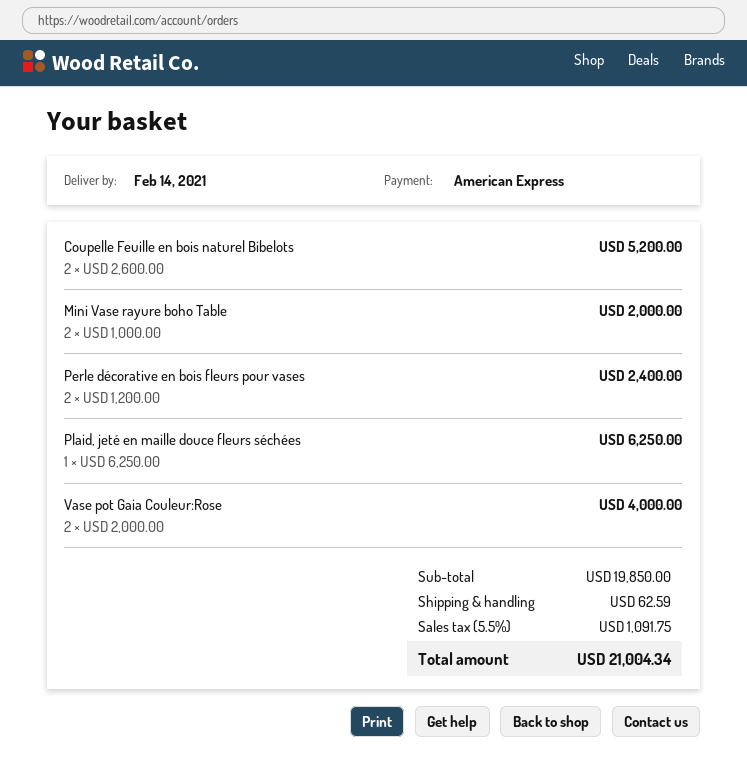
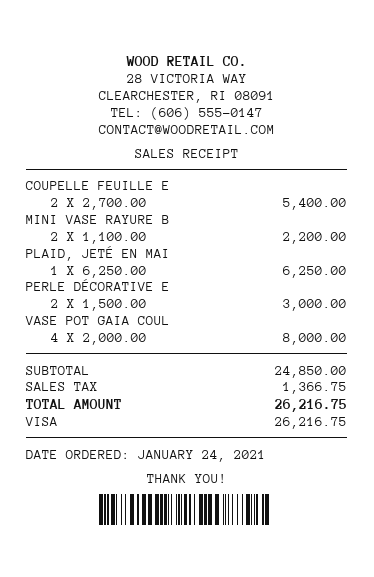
payment method: American Express -> Visa
Coupelle Feuille en bois naturel Bibelots: 2 x 2600.00 = 5200.00 -> 2 x 2700.00 = 5400.00
Mini Vase rayure boho Table: 2 x 1000.00 = 2000.00 -> 2 x 1100.00 = 2200.00
Perle décorative en bois fleurs pour vases: 2 x 1200.00 = 2400.00 -> 2 x 1500.00 = 3000.00
Vase pot Gaia Couleur:Rose: 2 x 2000.00 = 4000.00 -> 4 x 2000.00 = 8000.00
subtotal: 19850.00 -> 24850.00
shipping: 62.59 -> none
tax: 1091.75 -> 1366.75
total: 21004.34 -> 26216.75

